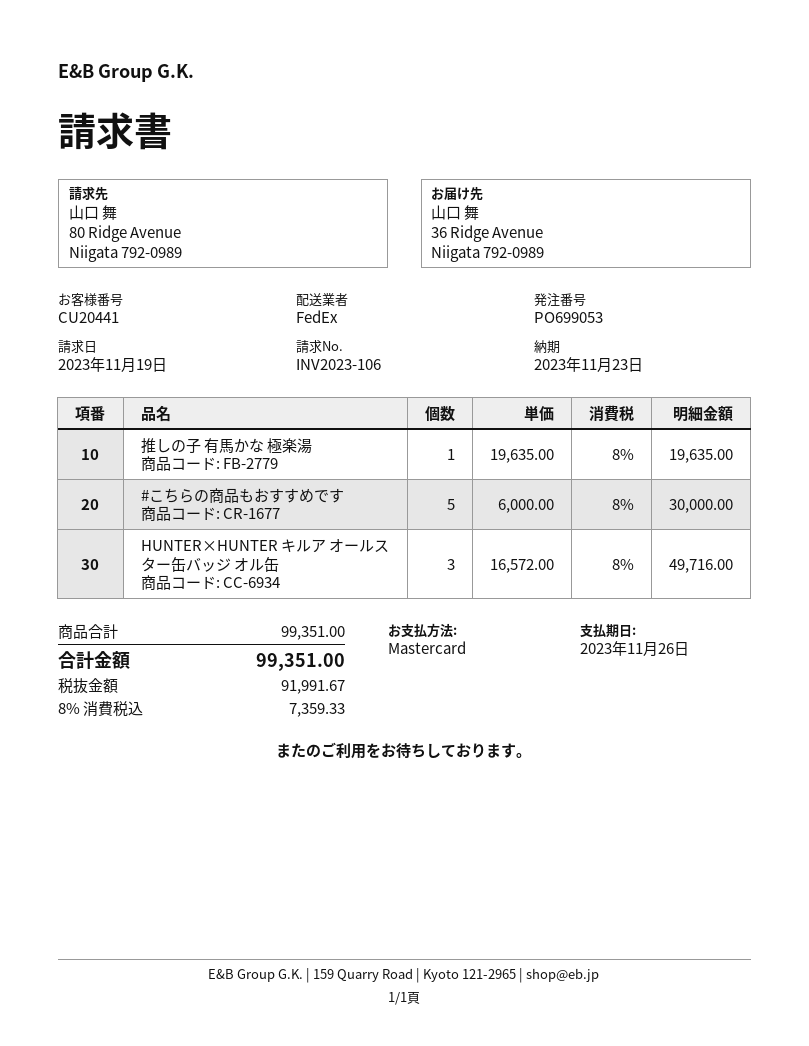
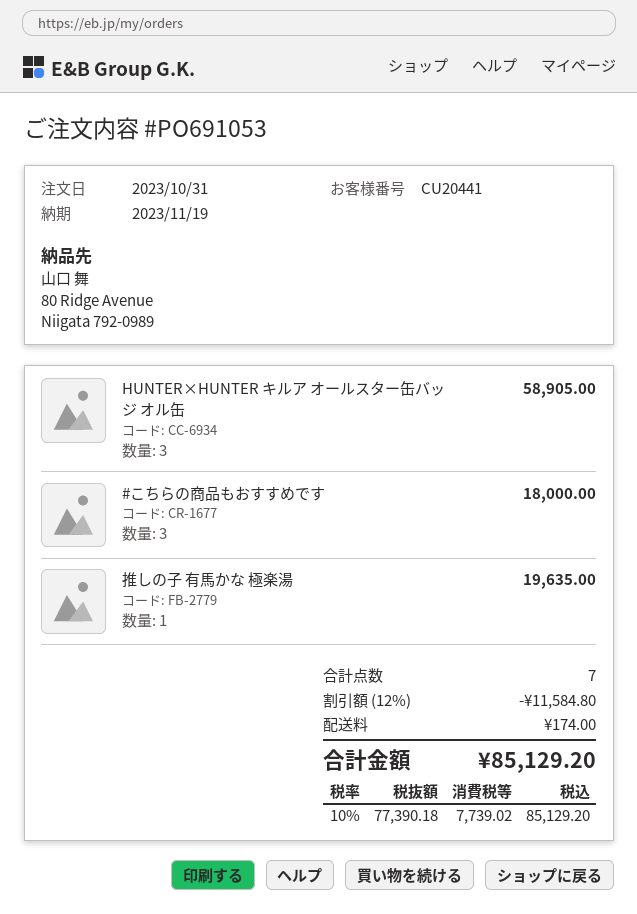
order number: PO699053 -> PO691053
delivery date: 2023-11-23 -> 2023-11-19
ship to: 36 Ridge Avenue, Niigata 792-0989 -> 80 Ridge Avenue, Niigata 792-0989
#こちらの商品もおすすめです: 5 for 30000.00 -> 3 for 18000.00
HUNTER×HUNTER キルア オールスター缶バッジ オル缶: 3 for 49716.00 -> 3 for 58905.00
discount: none -> 12% = 11584.80
shipping: none -> 174.00
net: 91991.67 -> 77390.18
tax: 8% = 7359.33 -> 10% = 7739.02
total: 99351.00 -> 85129.20

